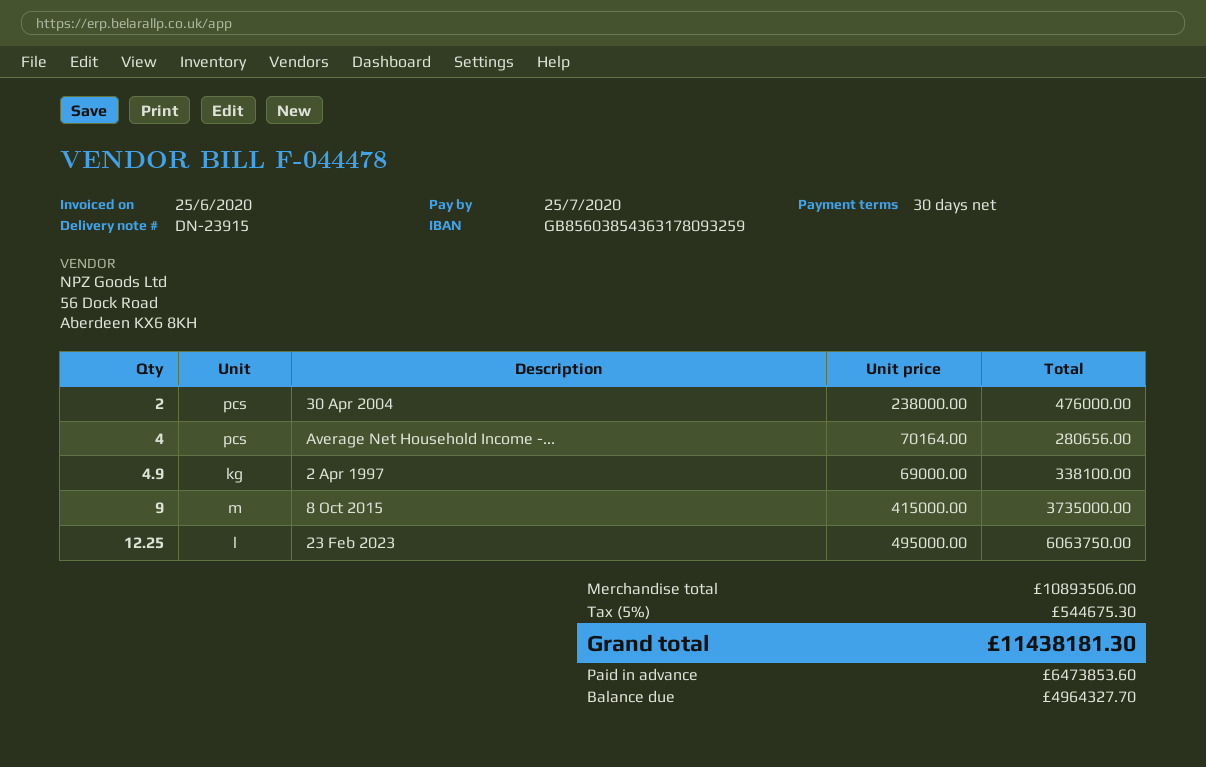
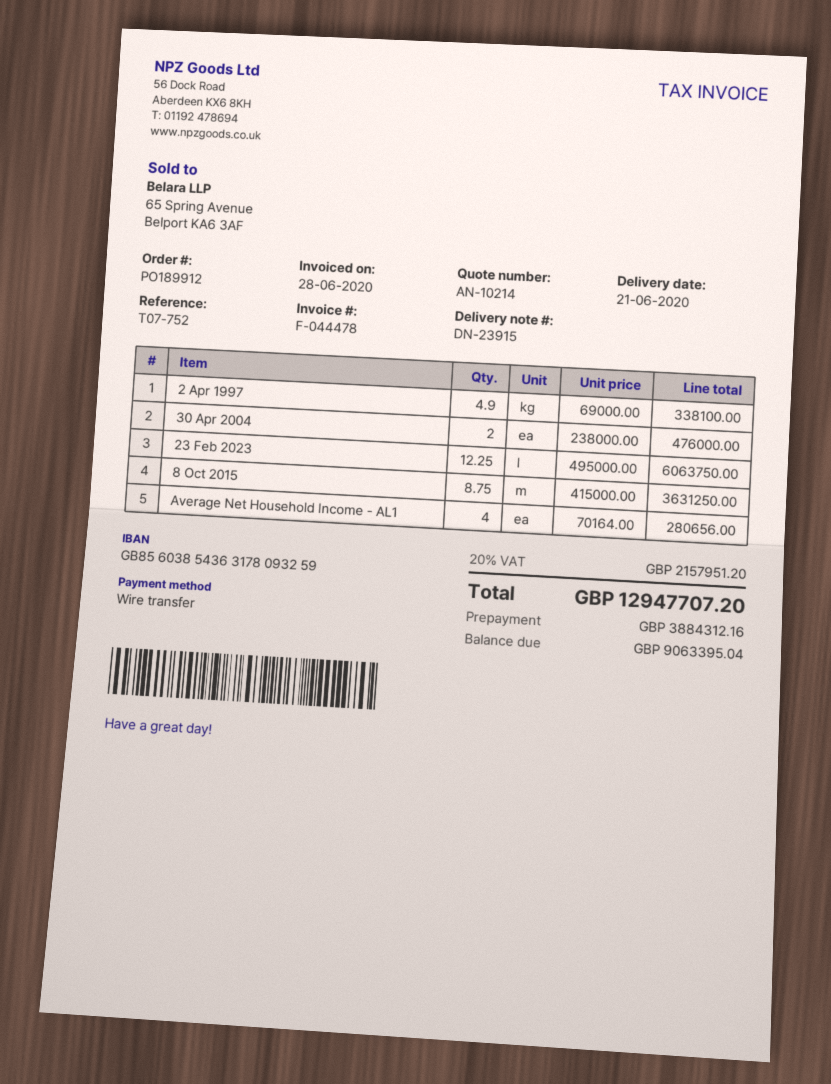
invoice date: 2020-06-25 -> 2020-06-28
8 Oct 2015: 9 x 415000.00 = 3735000.00 -> 8.75 x 415000.00 = 3631250.00
tax: 5% = 544675.30 -> 20% = 2157951.20
total: 11438181.30 -> 12947707.20
deposit: 6473853.60 -> 3884312.16
balance: 4964327.70 -> 9063395.04

